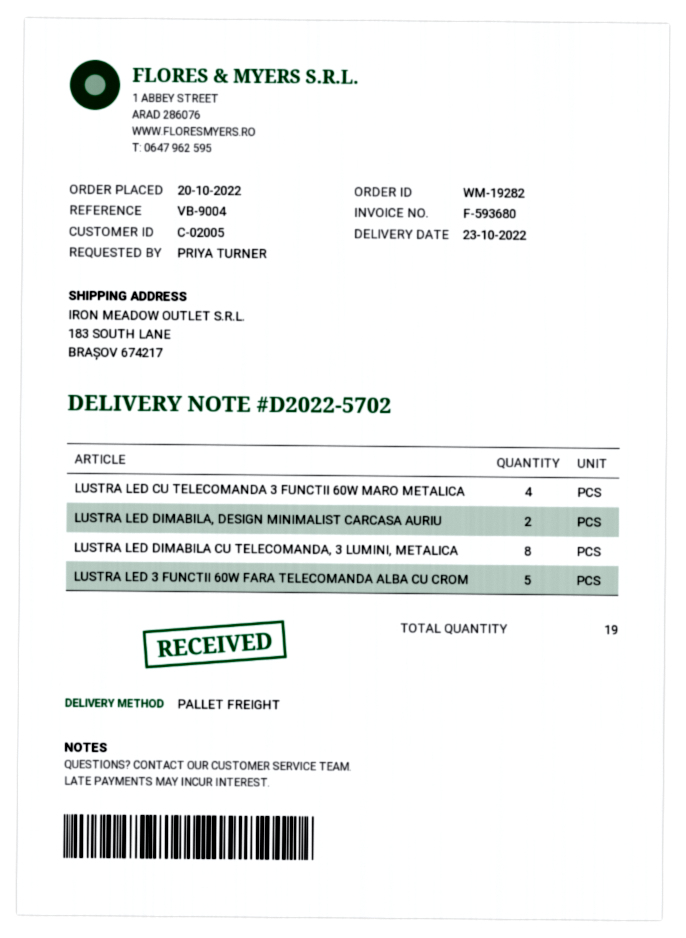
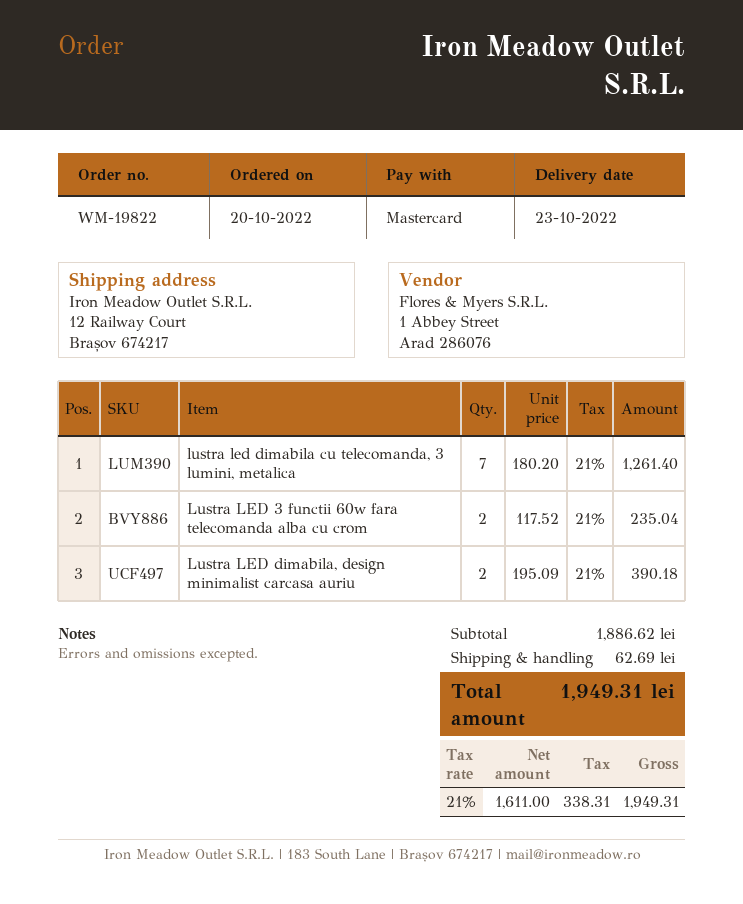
order number: WM-19282 -> WM-19822
ship to: 183 SOUTH LANE, BRAȘOV 674217 -> 12 Railway Court, Brașov 674217
LUSTRA LED CU TELECOMANDA 3 FUNCTII 60W MARO METALICA: 4 -> none
LUSTRA LED DIMABILA CU TELECOMANDA, 3 LUMINI, METALICA: 8 -> 7
LUSTRA LED 3 FUNCTII 60W FARA TELECOMANDA ALBA CU CROM: 5 -> 2

